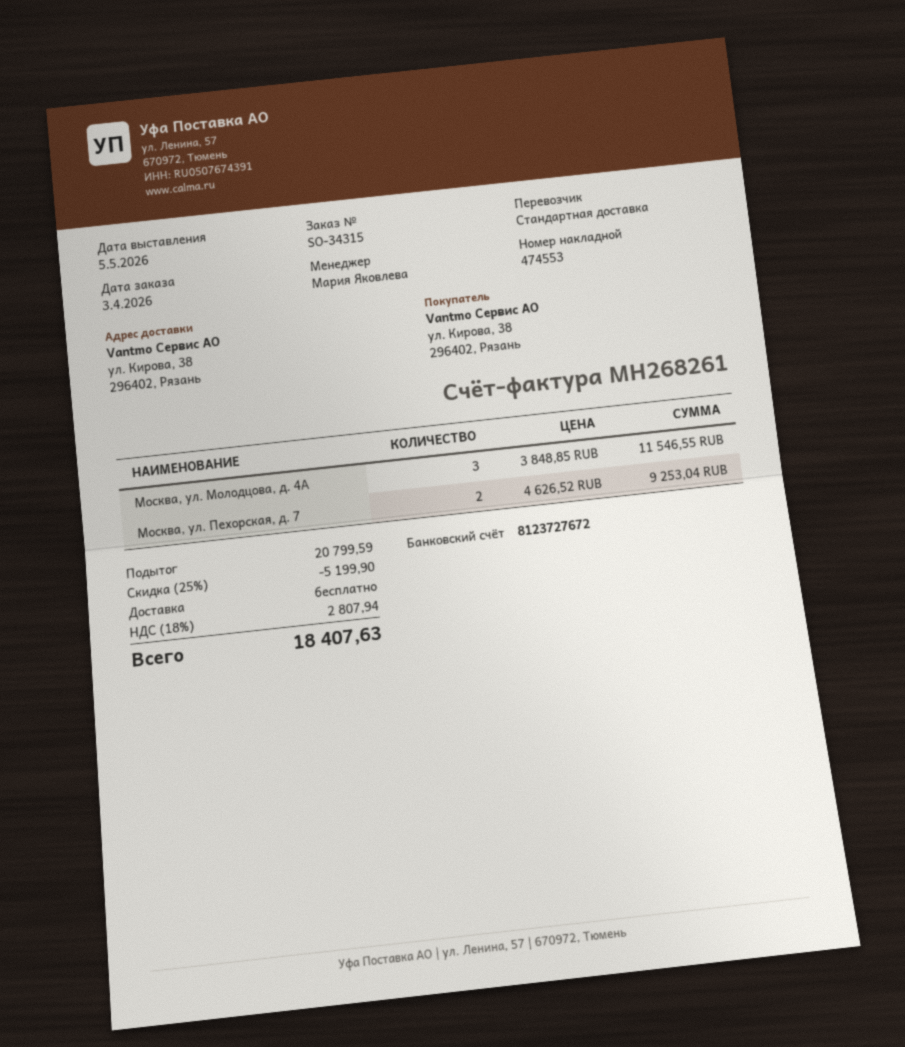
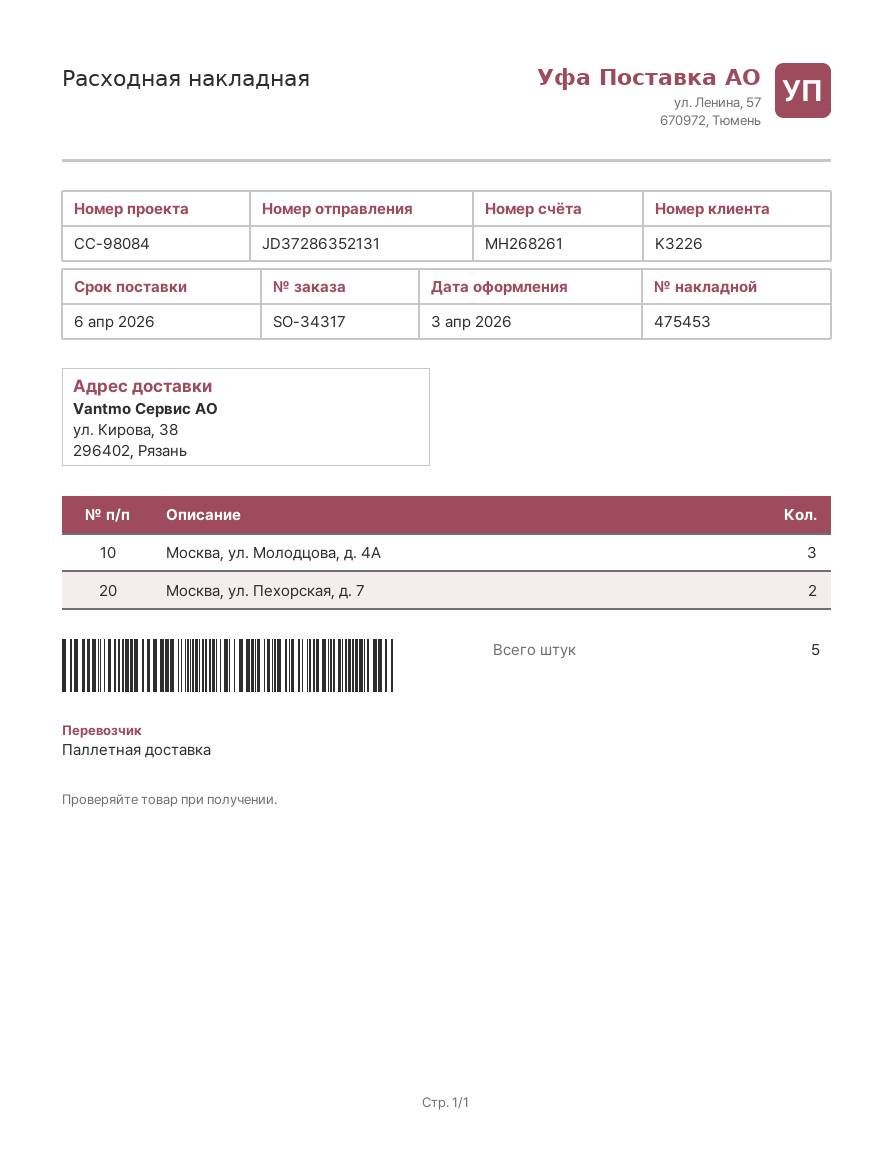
order number: SO-34315 -> SO-34317
delivery note number: 474553 -> 475453
shipping method: standard -> pallet freight

